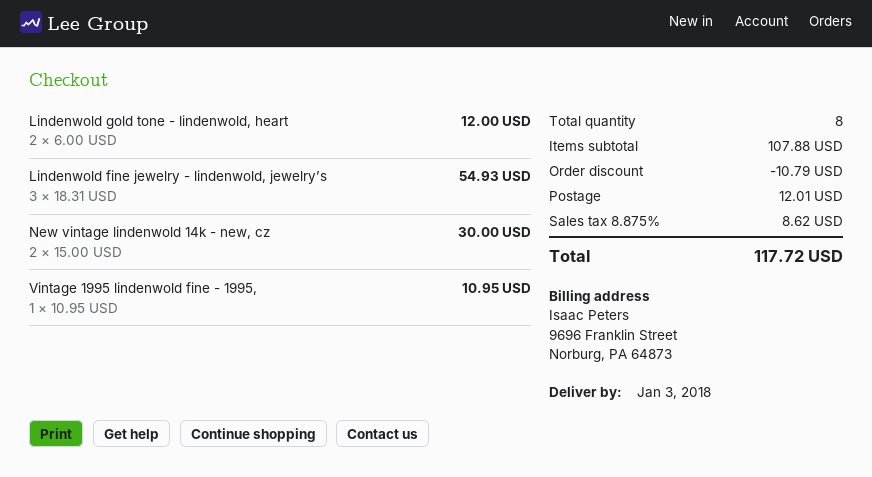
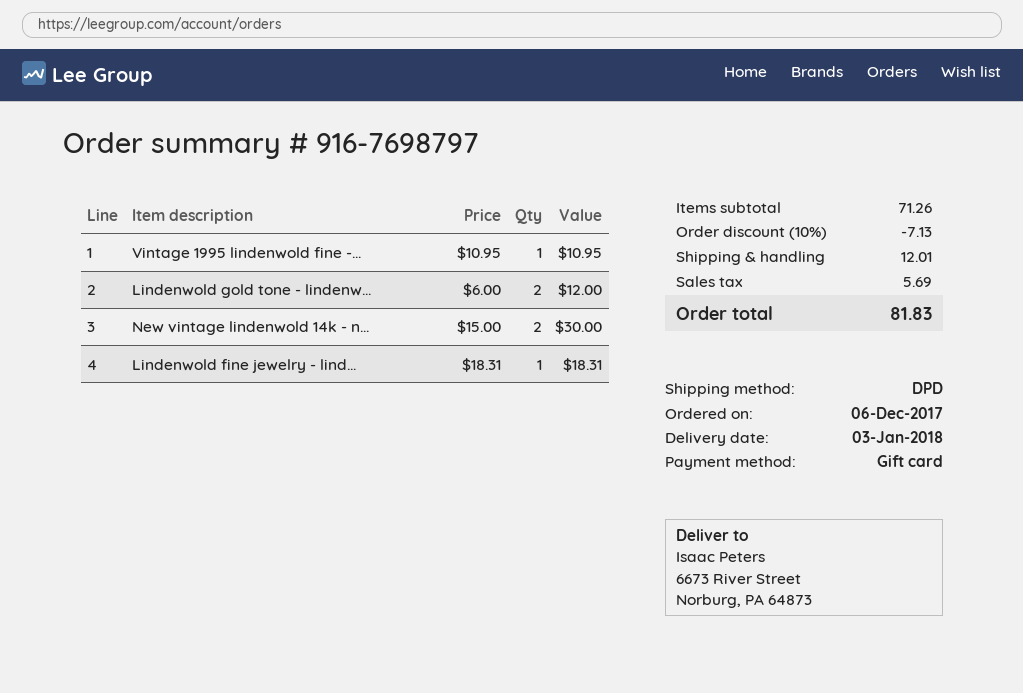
Lindenwold fine jewelry - lindenwold, jewelry’s: 3 x 18.31 = 54.93 -> 1 x 18.31 = 18.31
subtotal: 107.88 -> 71.26
discount: 10.79 -> 7.13
tax: 8.62 -> 5.69
total: 117.72 -> 81.83

